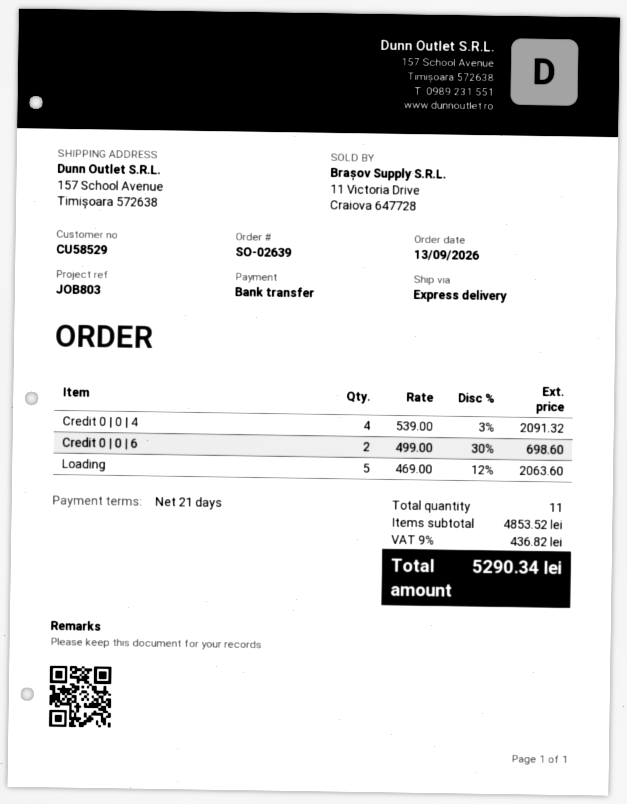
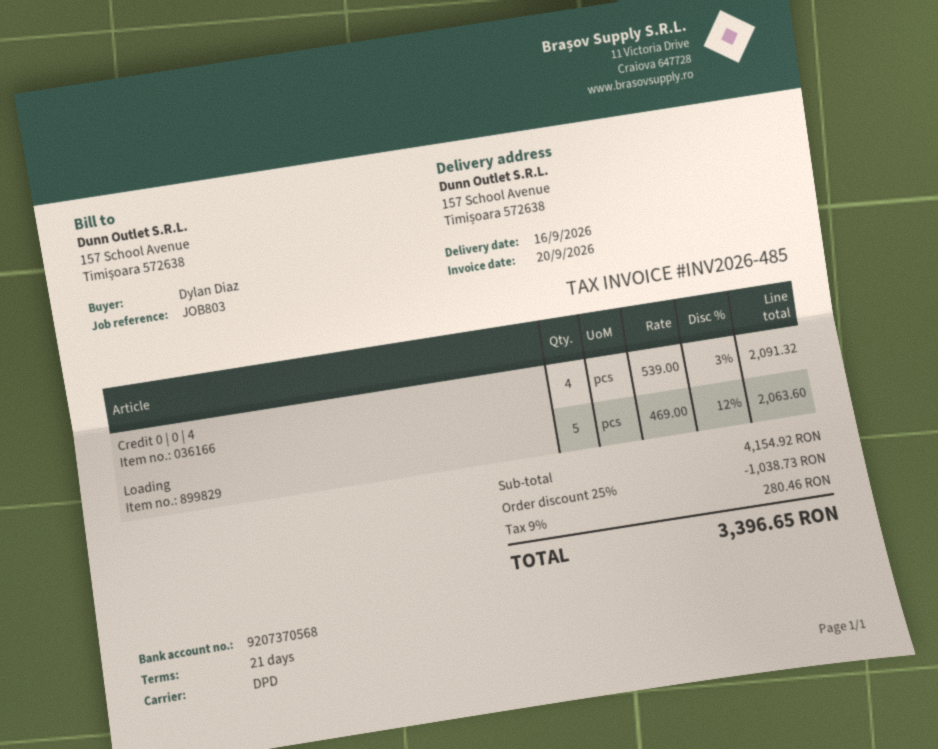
shipping method: express -> DPD
Credit 0 | 0 | 6: 2 x 499.00 - 30% = 698.60 -> none
subtotal: 4853.52 -> 4154.92
discount: none -> 25% = 1038.73
tax: 9% = 436.82 -> 9% = 280.46
total: 5290.34 -> 3396.65

